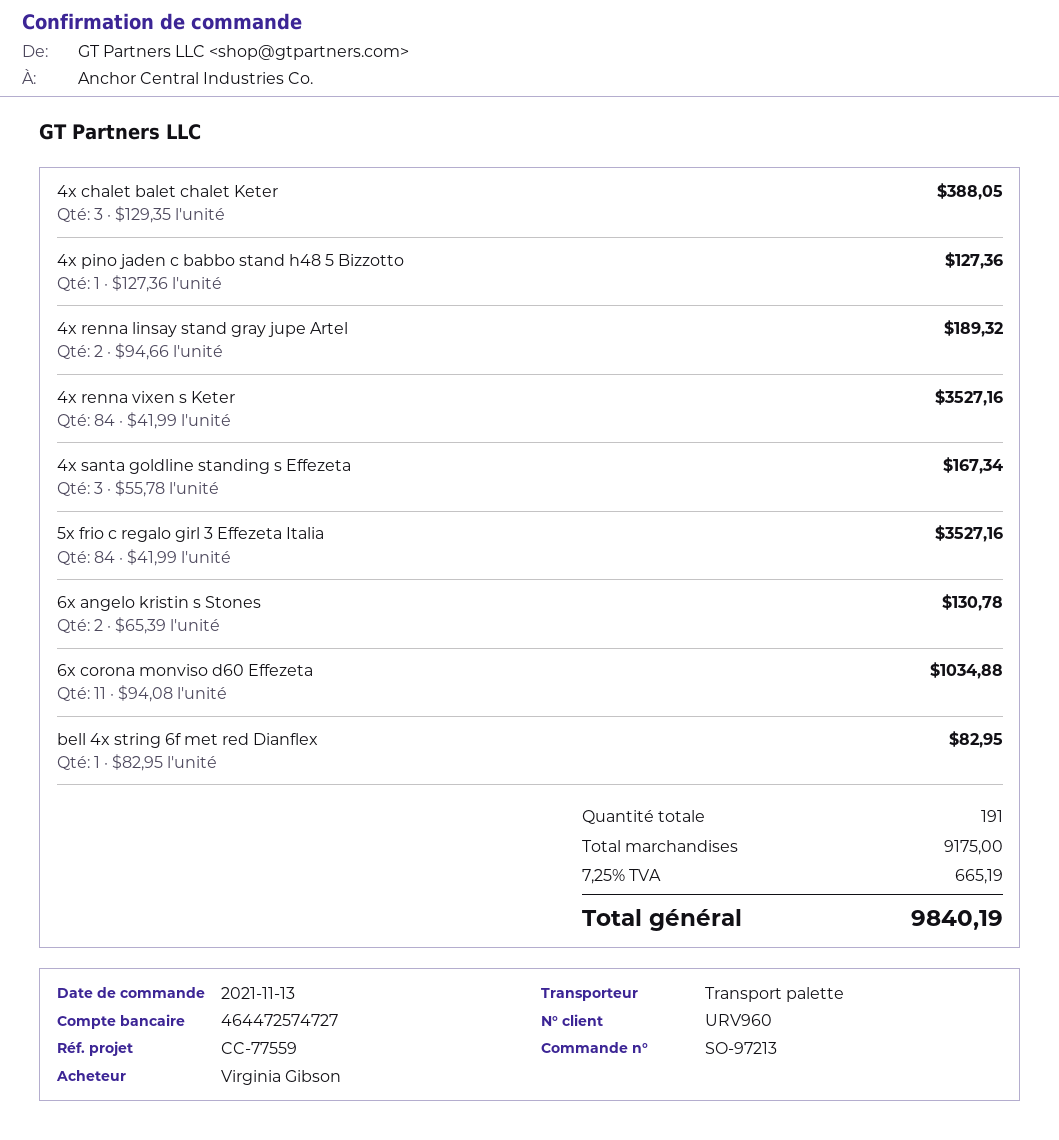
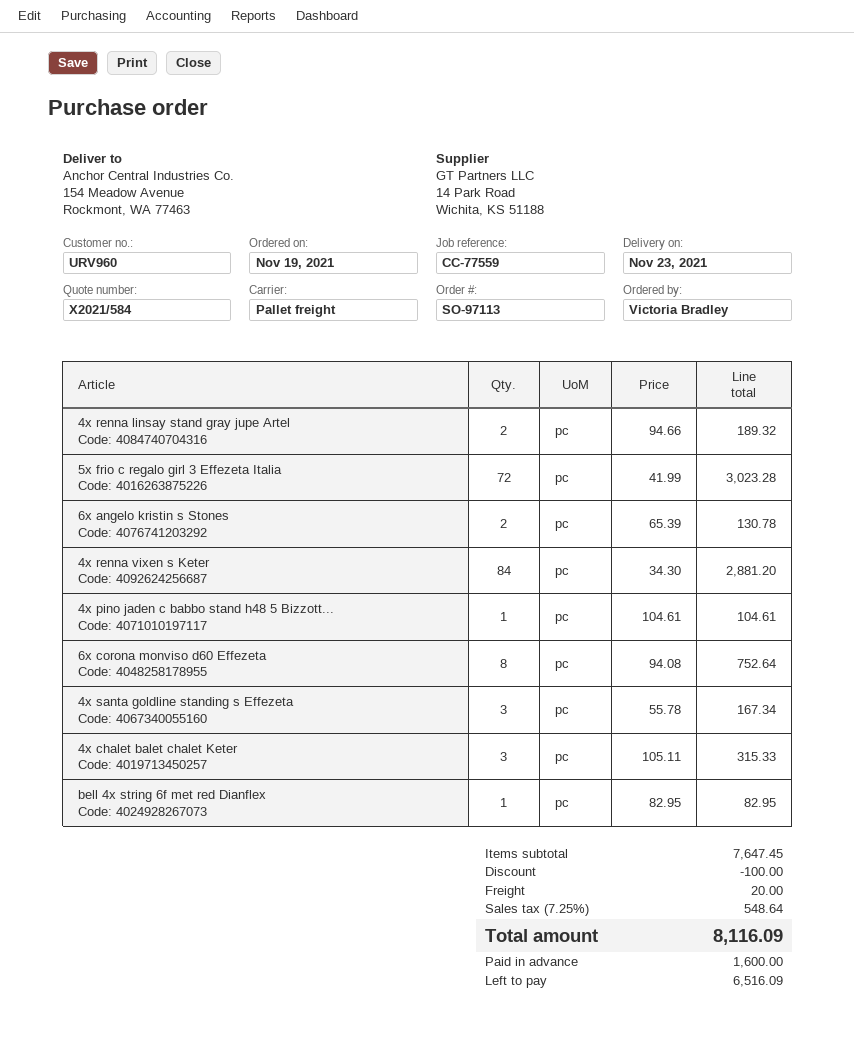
order number: SO-97213 -> SO-97113
order date: 2021-11-13 -> 2021-11-19
ordered by: Virginia Gibson -> Victoria Bradley
4x chalet balet chalet Keter: 3 x 129.35 = 388.05 -> 3 x 105.11 = 315.33
4x pino jaden c babbo stand h48 5 Bizzotto: 1 x 127.36 = 127.36 -> 1 x 104.61 = 104.61
4x renna vixen s Keter: 84 x 41.99 = 3527.16 -> 84 x 34.30 = 2881.20
5x frio c regalo girl 3 Effezeta Italia: 84 x 41.99 = 3527.16 -> 72 x 41.99 = 3023.28
6x corona monviso d60 Effezeta: 11 x 94.08 = 1034.88 -> 8 x 94.08 = 752.64
subtotal: 9175.00 -> 7647.45
discount: none -> 100.00
shipping: none -> 20.00
tax: 7.25% = 665.19 -> 7.25% = 548.64
total: 9840.19 -> 8116.09

